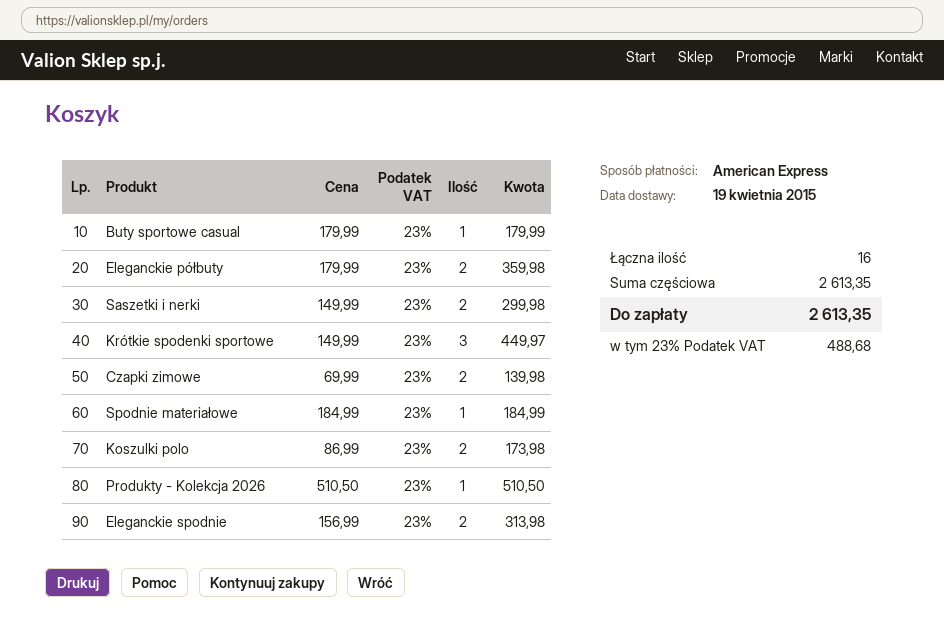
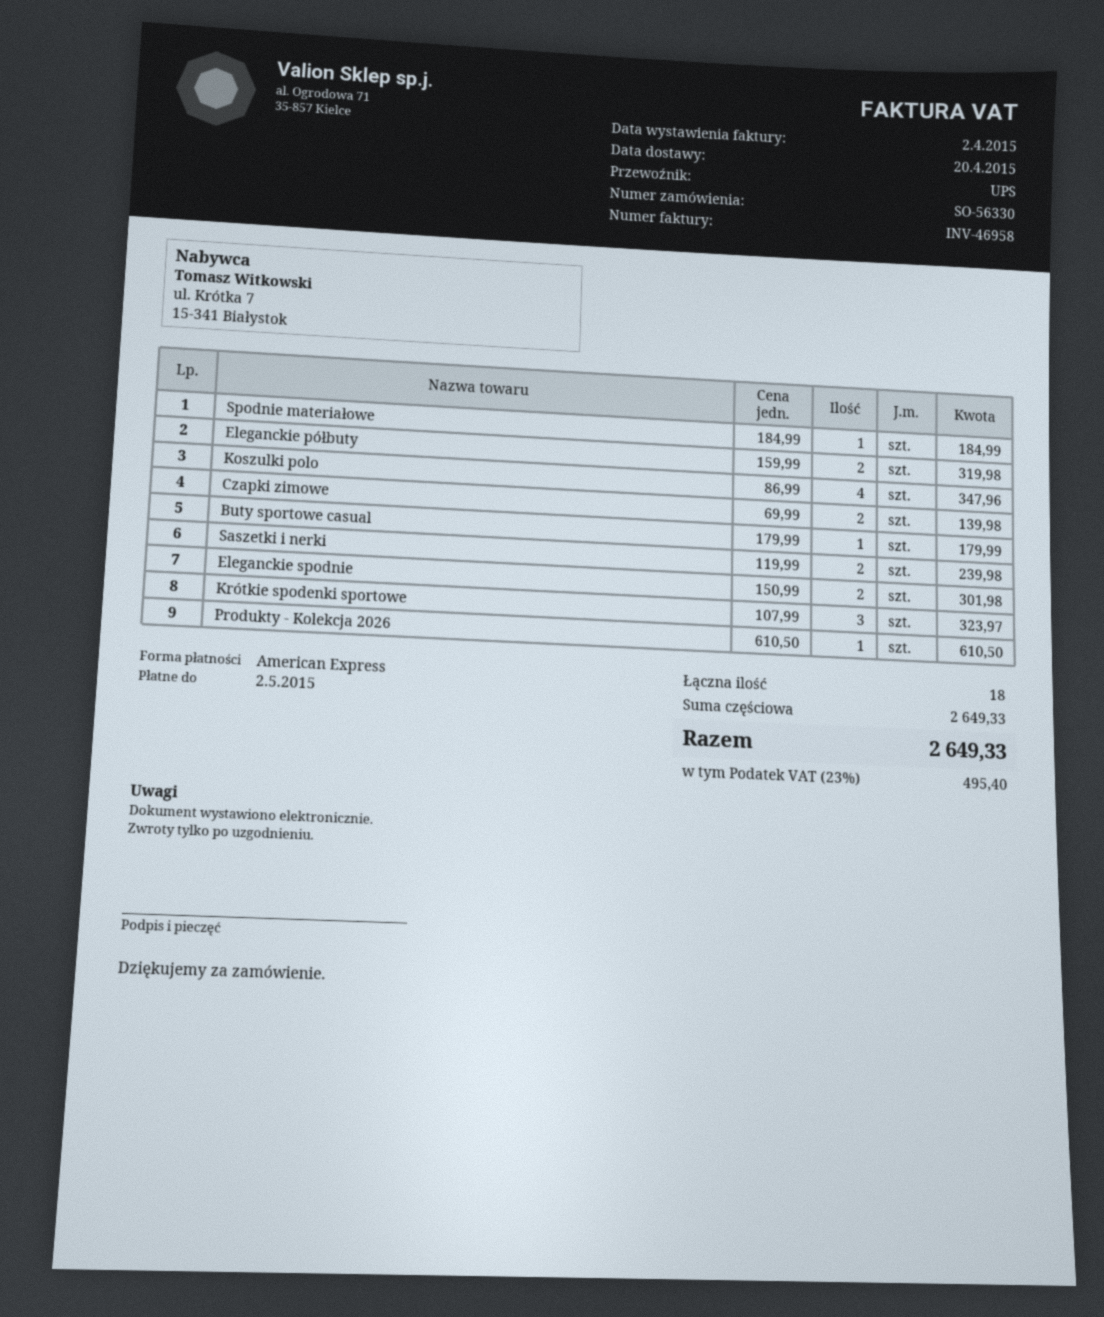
delivery date: 2015-04-19 -> 2015-04-20
Eleganckie półbuty: 2 x 179.99 = 359.98 -> 2 x 159.99 = 319.98
Saszetki i nerki: 2 x 149.99 = 299.98 -> 2 x 119.99 = 239.98
Krótkie spodenki sportowe: 3 x 149.99 = 449.97 -> 3 x 107.99 = 323.97
Koszulki polo: 2 x 86.99 = 173.98 -> 4 x 86.99 = 347.96
Produkty - Kolekcja 2026: 1 x 510.50 = 510.50 -> 1 x 610.50 = 610.50
Eleganckie spodnie: 2 x 156.99 = 313.98 -> 2 x 150.99 = 301.98
total quantity: 16 -> 18
subtotal: 2613.35 -> 2649.33
tax: 23% = 488.68 -> 23% = 495.40
total: 2613.35 -> 2649.33

